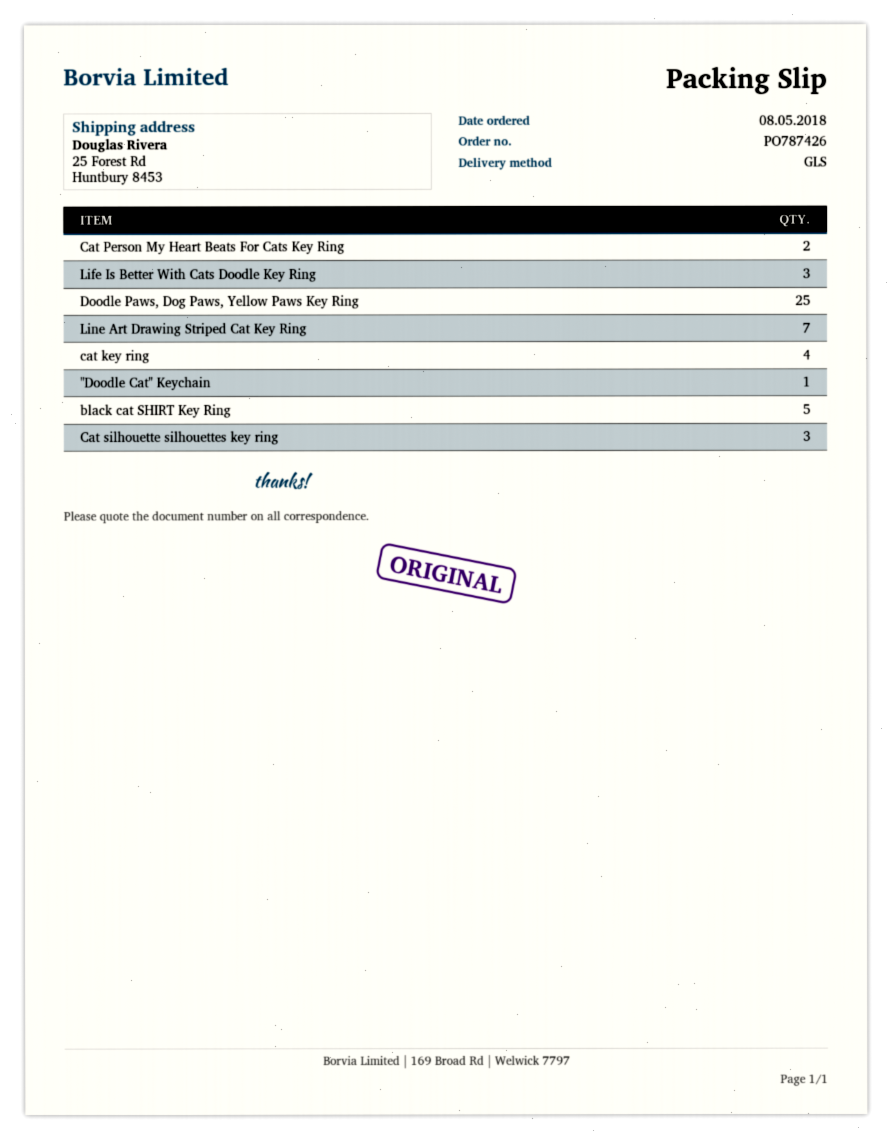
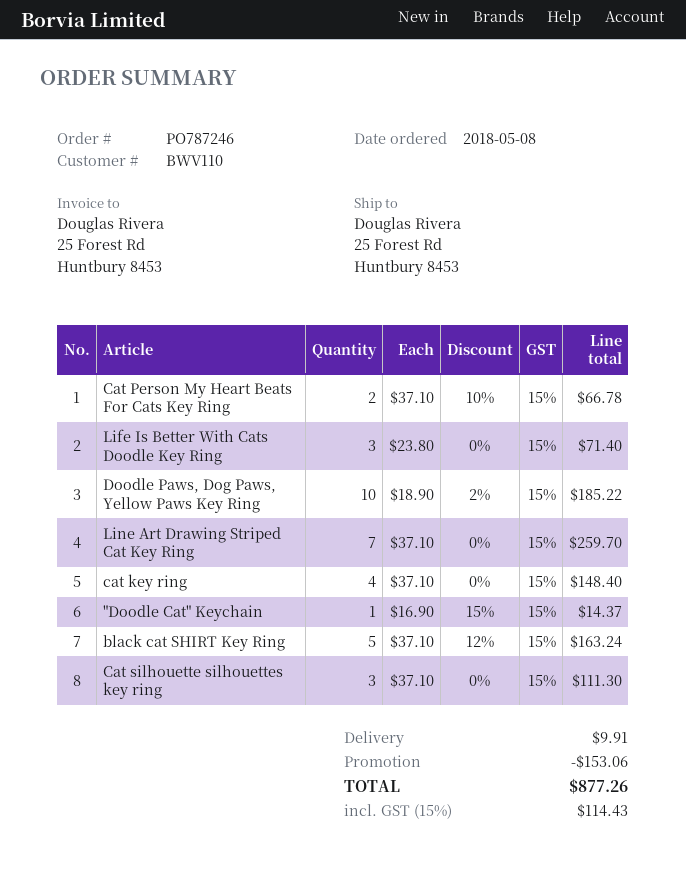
order number: PO787426 -> PO787246
Doodle Paws, Dog Paws, Yellow Paws Key Ring: 25 -> 10

